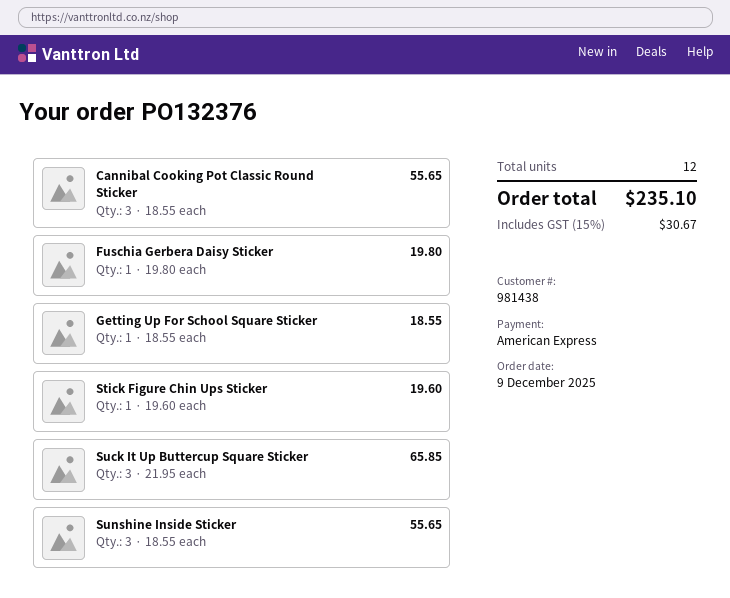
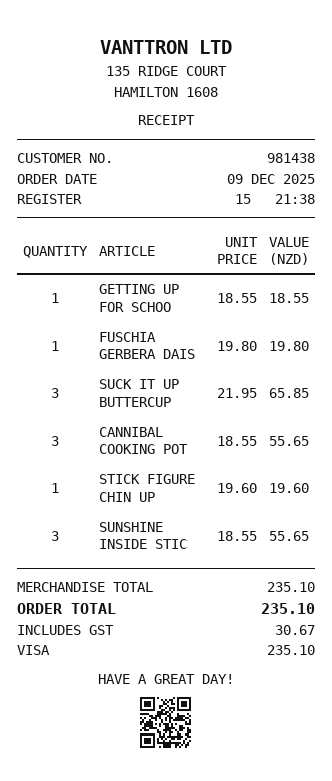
payment method: American Express -> Visa

